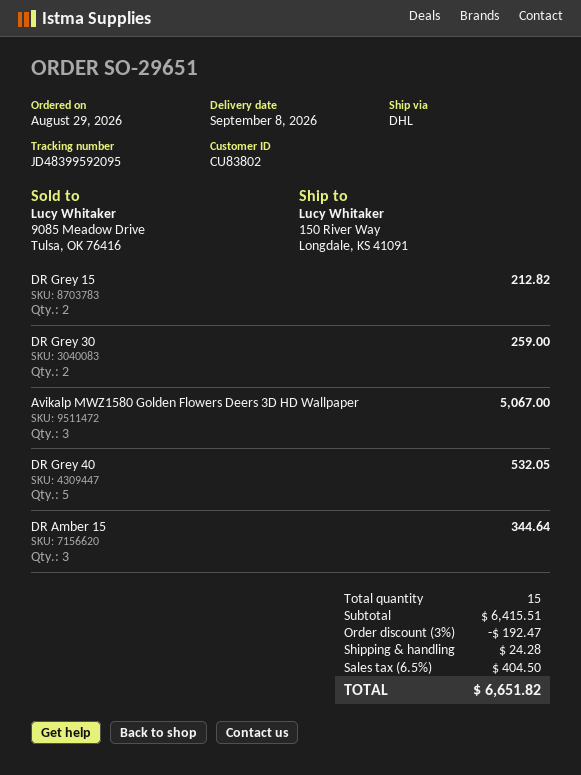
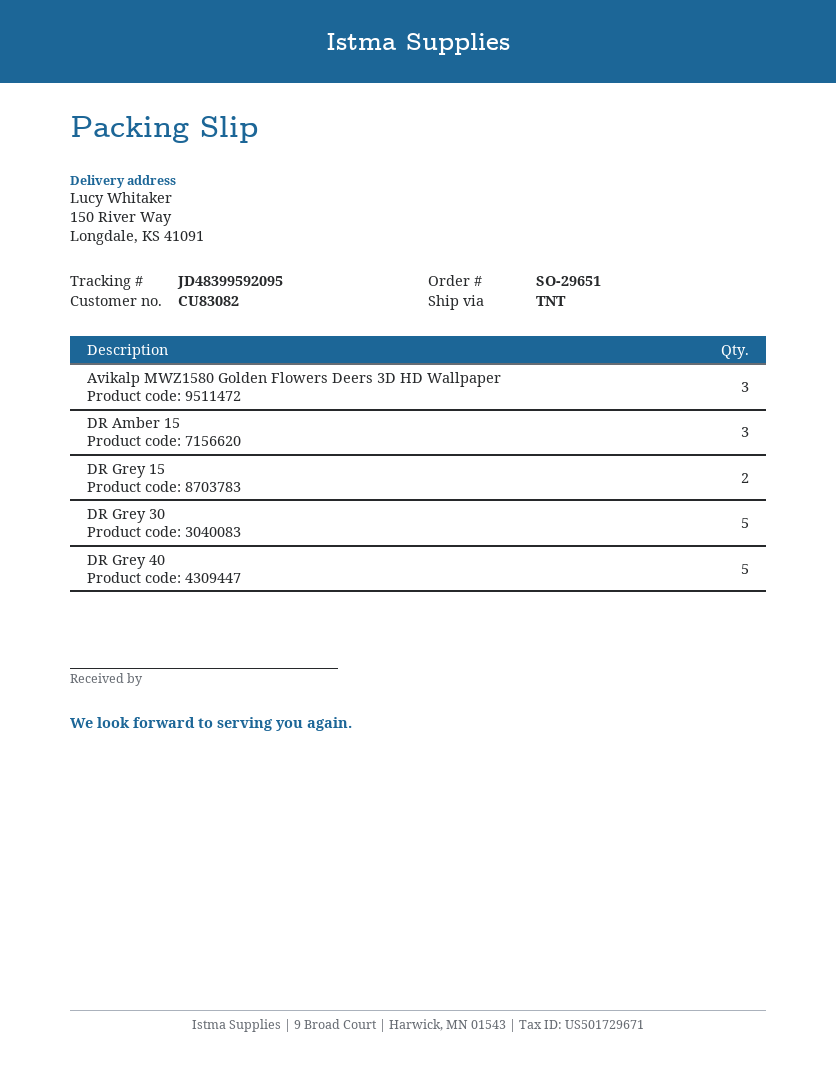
customer number: CU83802 -> CU83082
shipping method: DHL -> TNT
DR Grey 30: 2 -> 5

